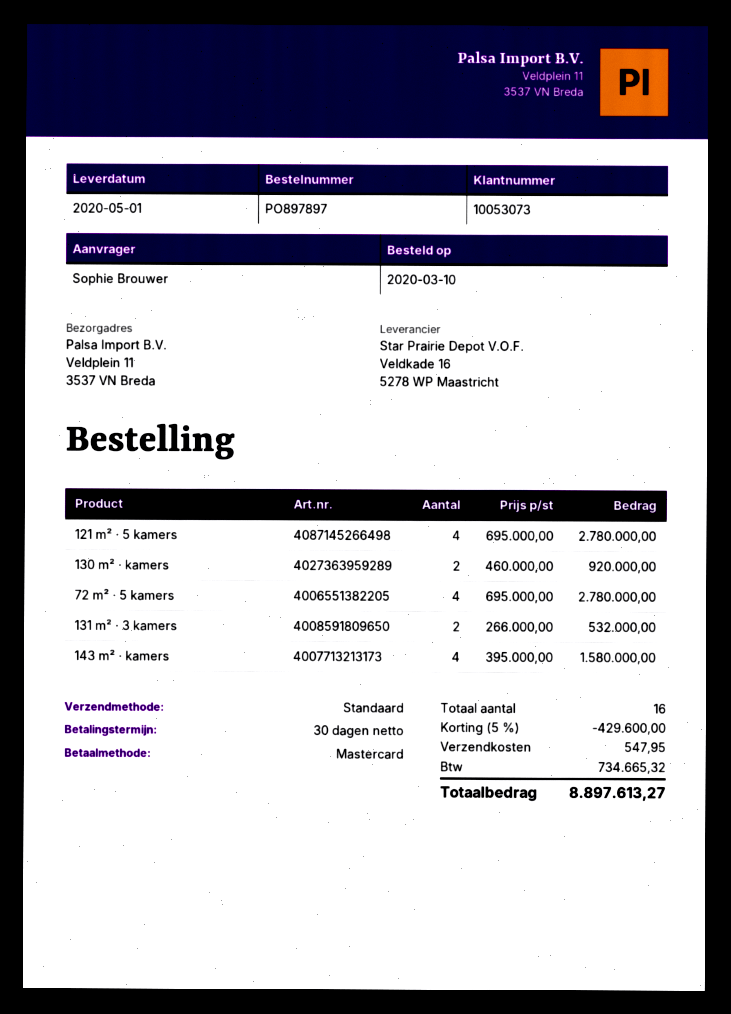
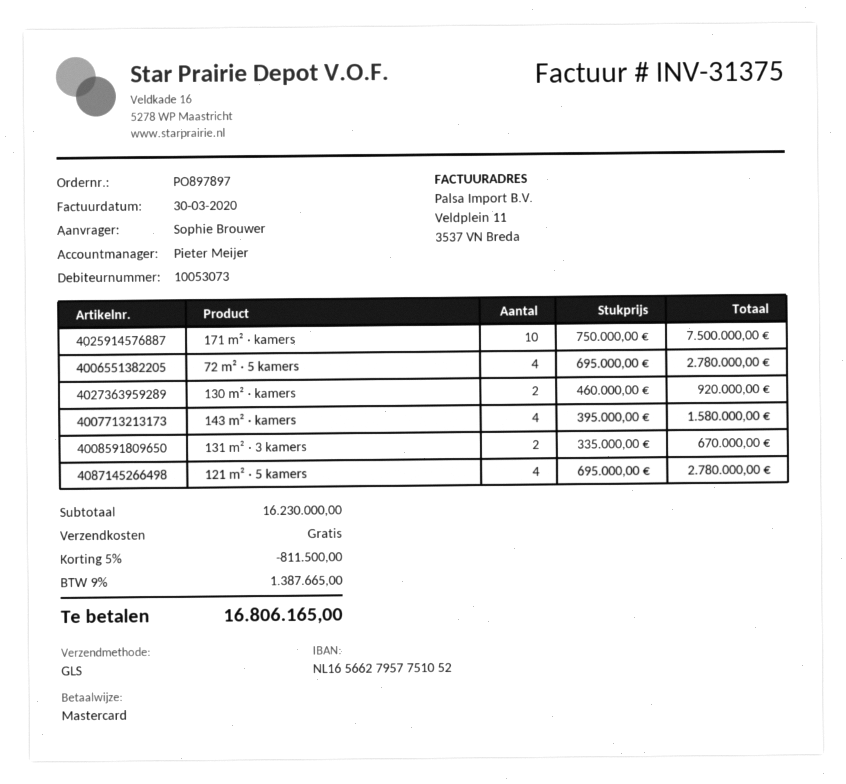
shipping method: standard -> GLS
131 m² · 3 kamers: 2 x 266000.00 = 532000.00 -> 2 x 335000.00 = 670000.00
171 m² · kamers: none -> 10 x 750000.00 = 7500000.00
discount: 5% = 429600.00 -> 5% = 811500.00
shipping: 547.95 -> 0.00
tax: 734665.32 -> 1387665.00
total: 8897613.27 -> 16806165.00

